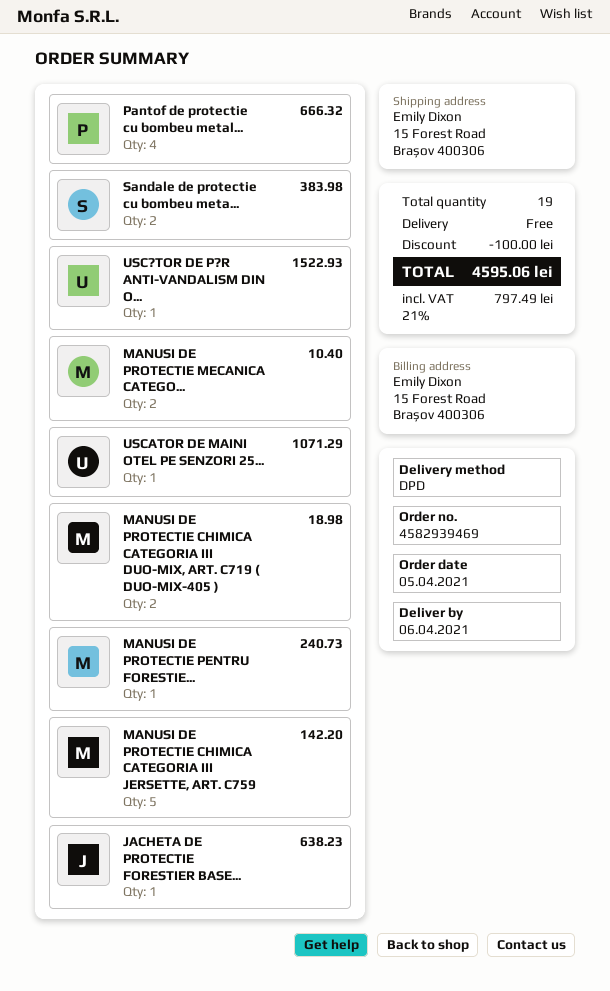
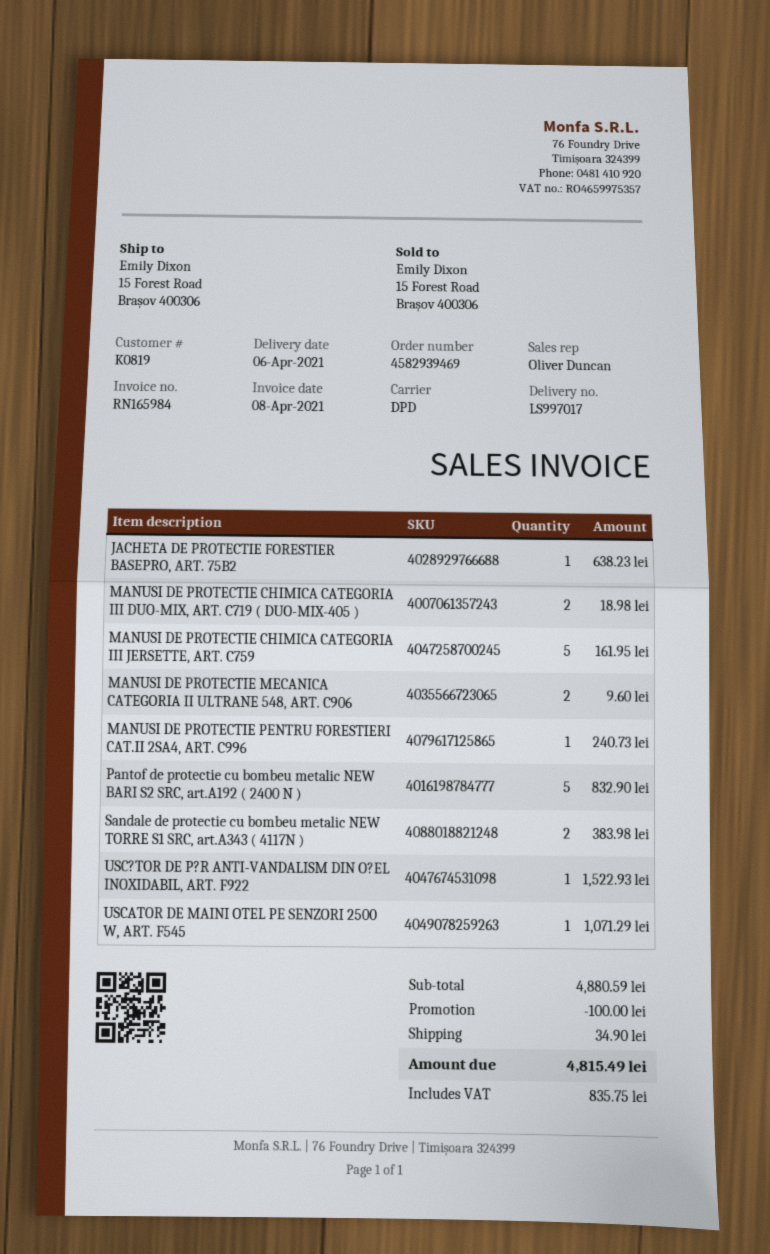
Pantof de protectie cu bombeu metal...: 4 for 666.32 -> 5 for 832.90
MANUSI DE PROTECTIE MECANICA CATEGO...: 2 for 10.40 -> 2 for 9.60
MANUSI DE PROTECTIE CHIMICA CATEGORIA III JERSETTE, ART. C759: 5 for 142.20 -> 5 for 161.95
shipping: 0.00 -> 34.90
tax: 797.49 -> 835.75
total: 4595.06 -> 4815.49

